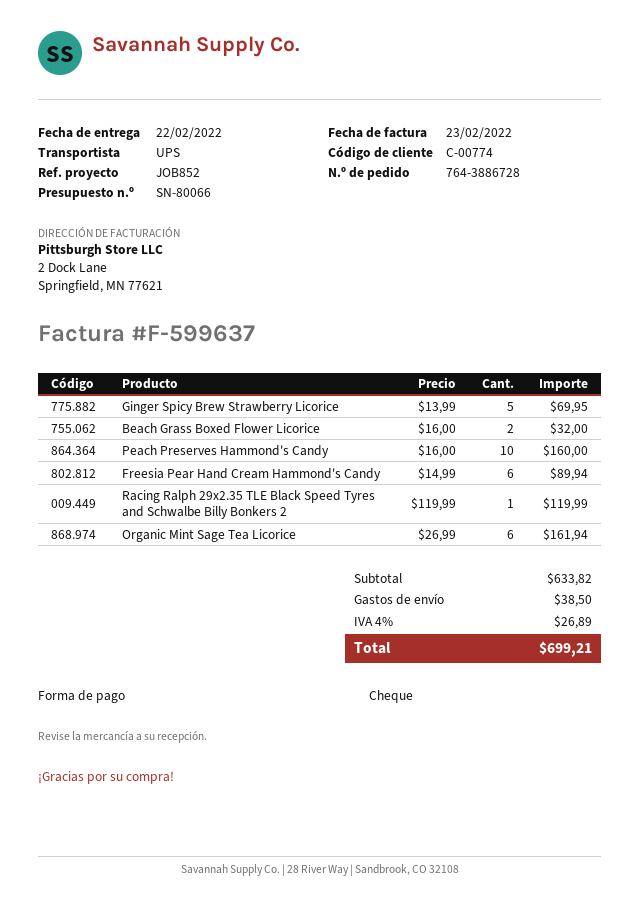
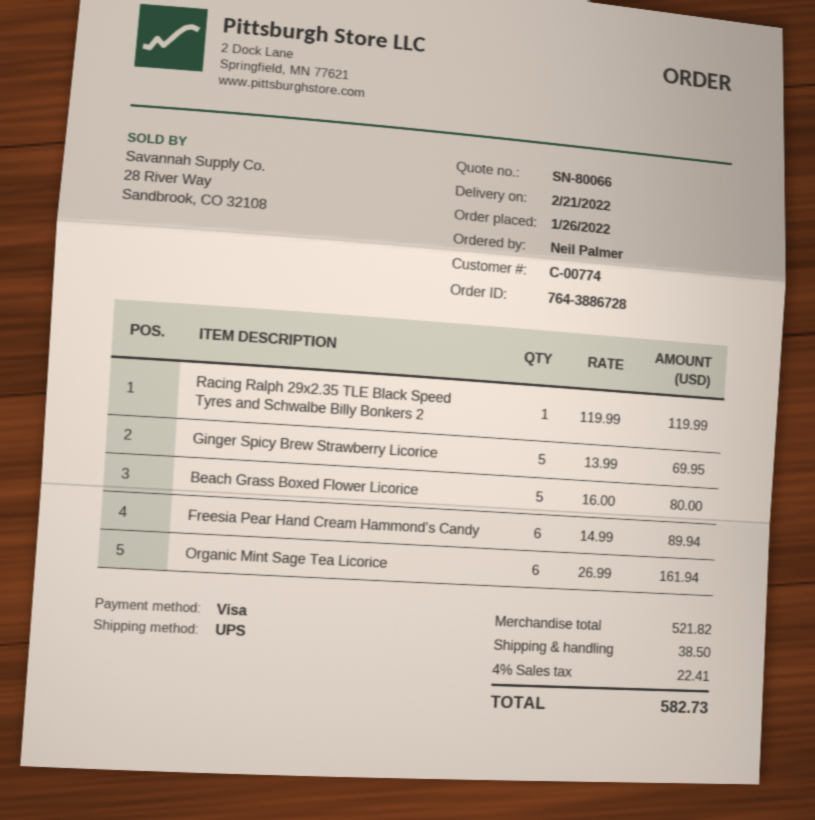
delivery date: 2022-02-22 -> 2022-02-21
payment method: cheque -> Visa
Beach Grass Boxed Flower Licorice: 2 x 16.00 = 32.00 -> 5 x 16.00 = 80.00
Peach Preserves Hammond's Candy: 10 x 16.00 = 160.00 -> none
subtotal: 633.82 -> 521.82
tax: 4% = 26.89 -> 4% = 22.41
total: 699.21 -> 582.73

